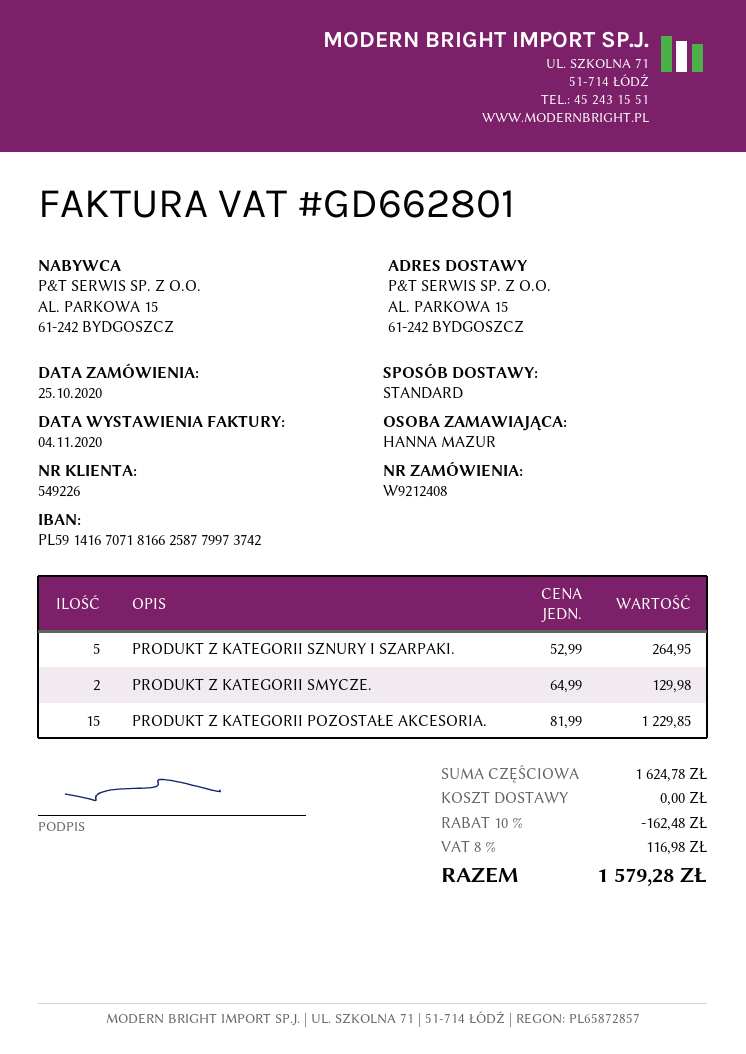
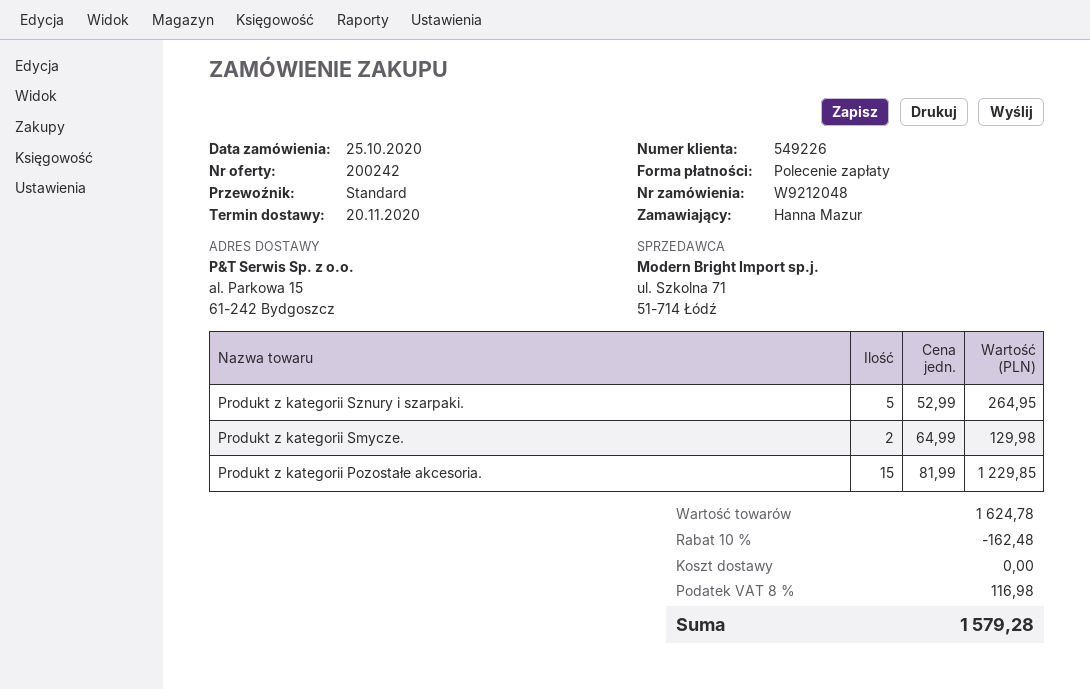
order number: W9212408 -> W9212048

